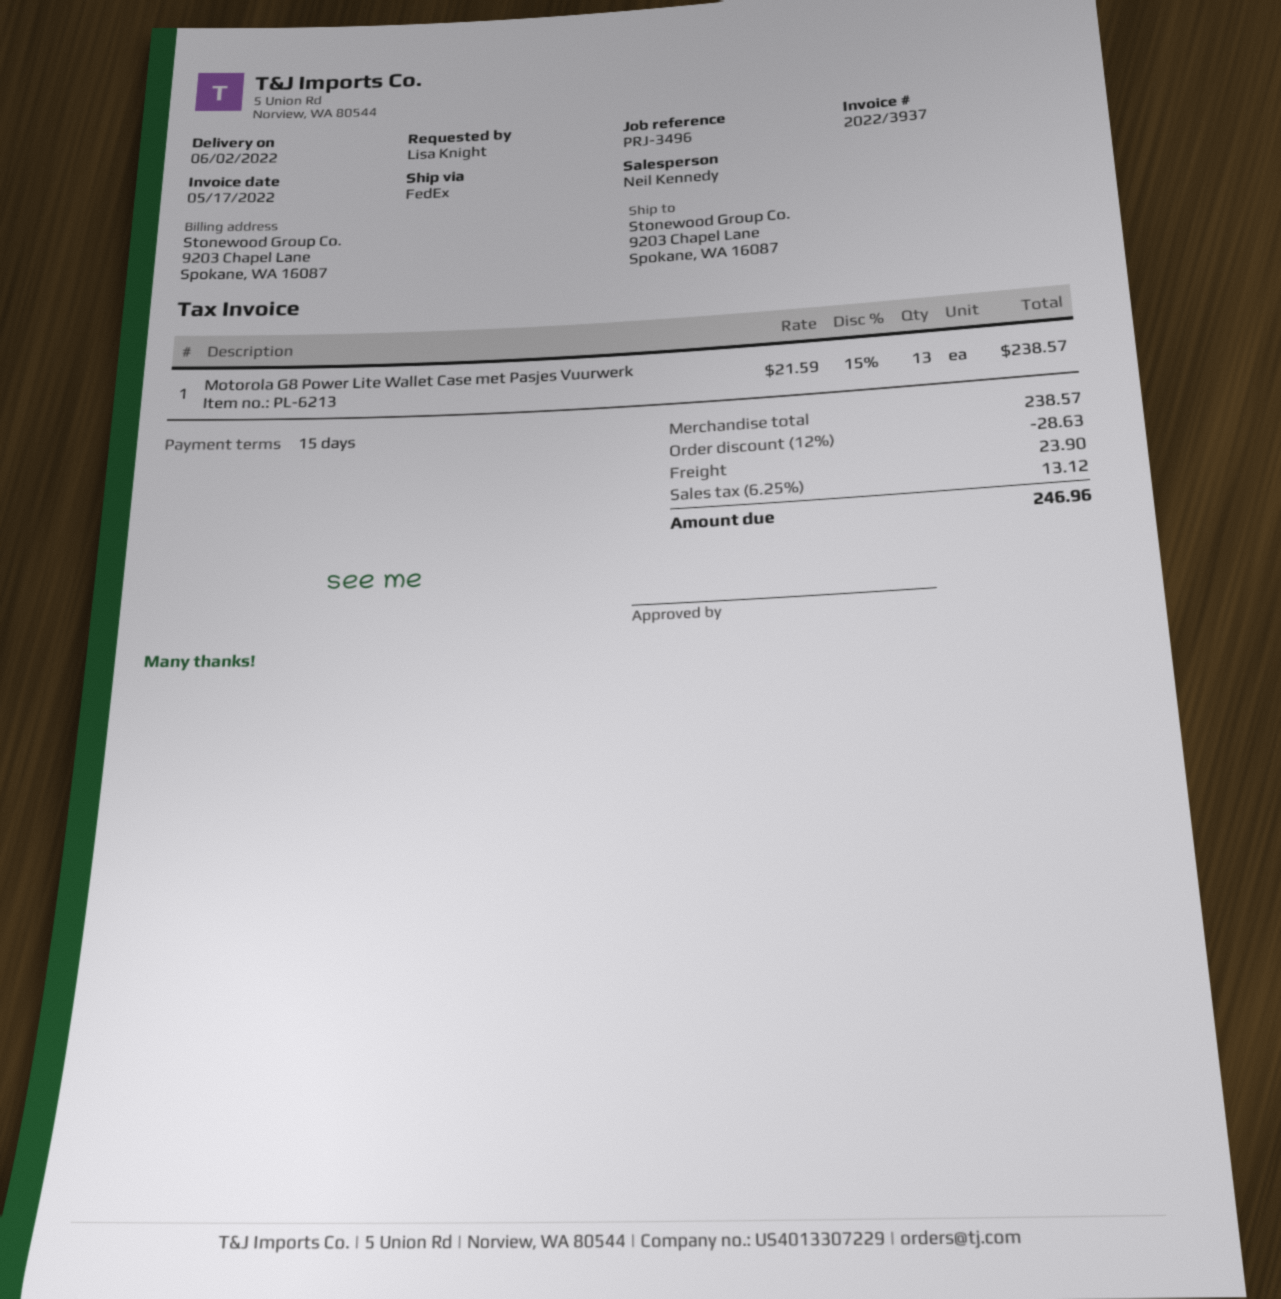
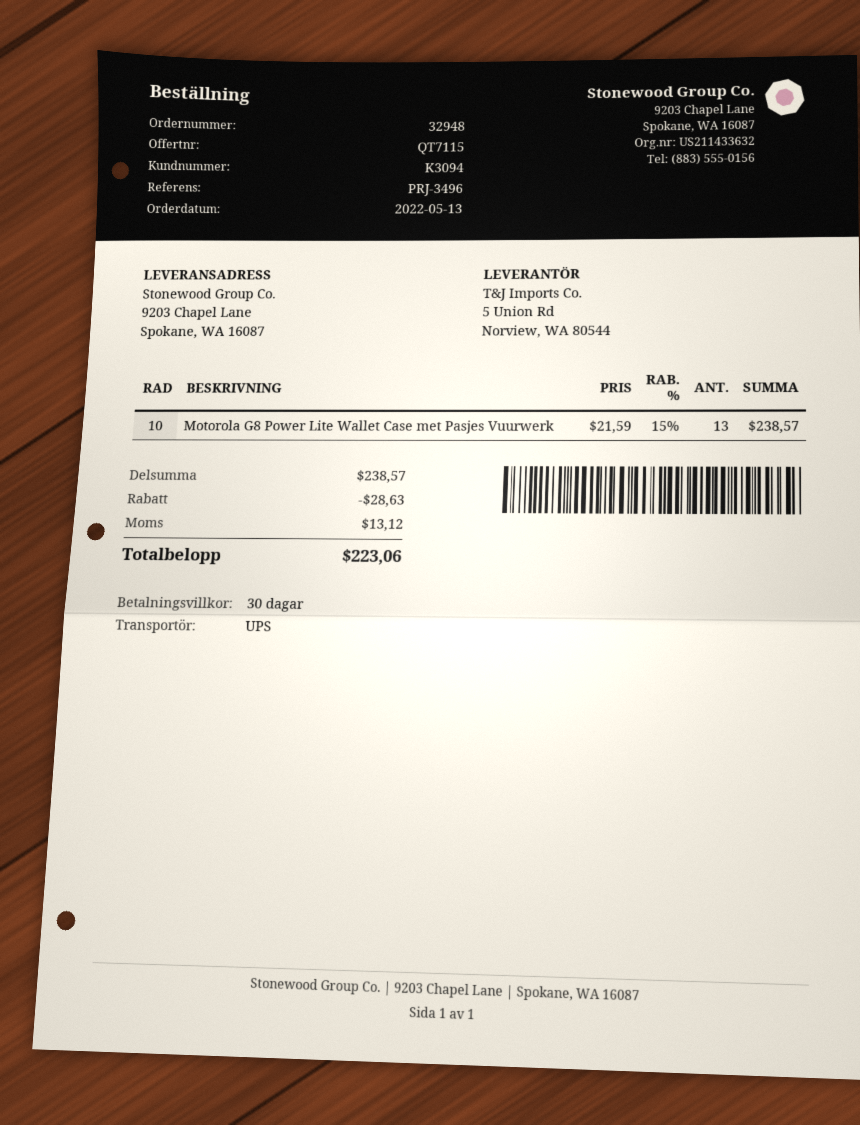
payment terms: 15 days -> 30 days
shipping method: FedEx -> UPS
shipping: 23.90 -> none
total: 246.96 -> 223.06

